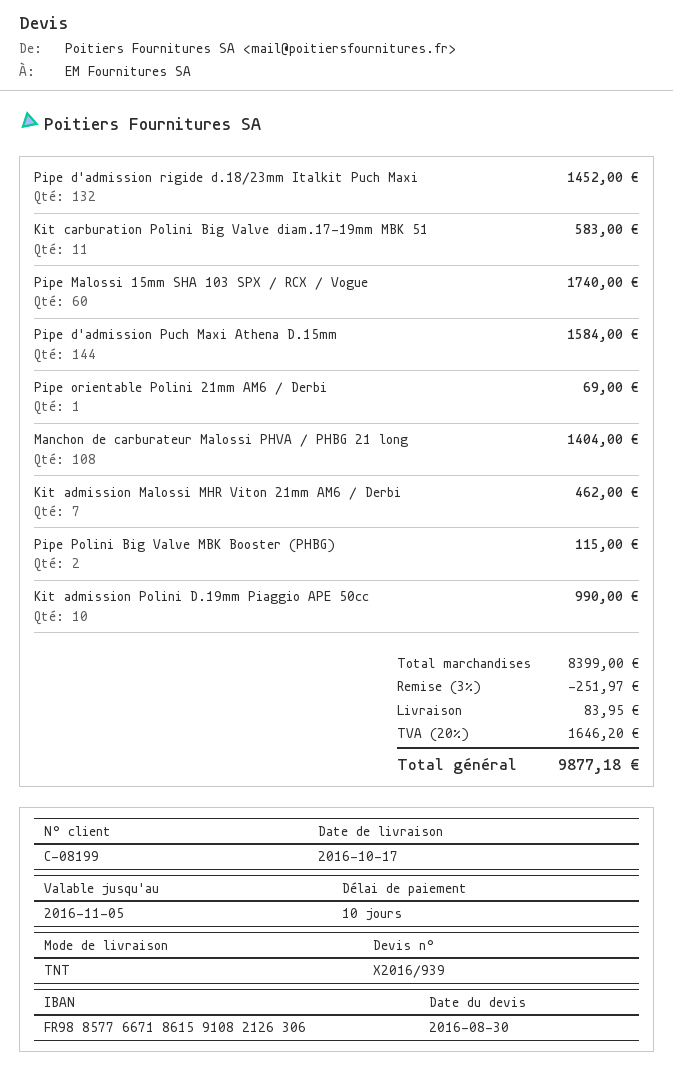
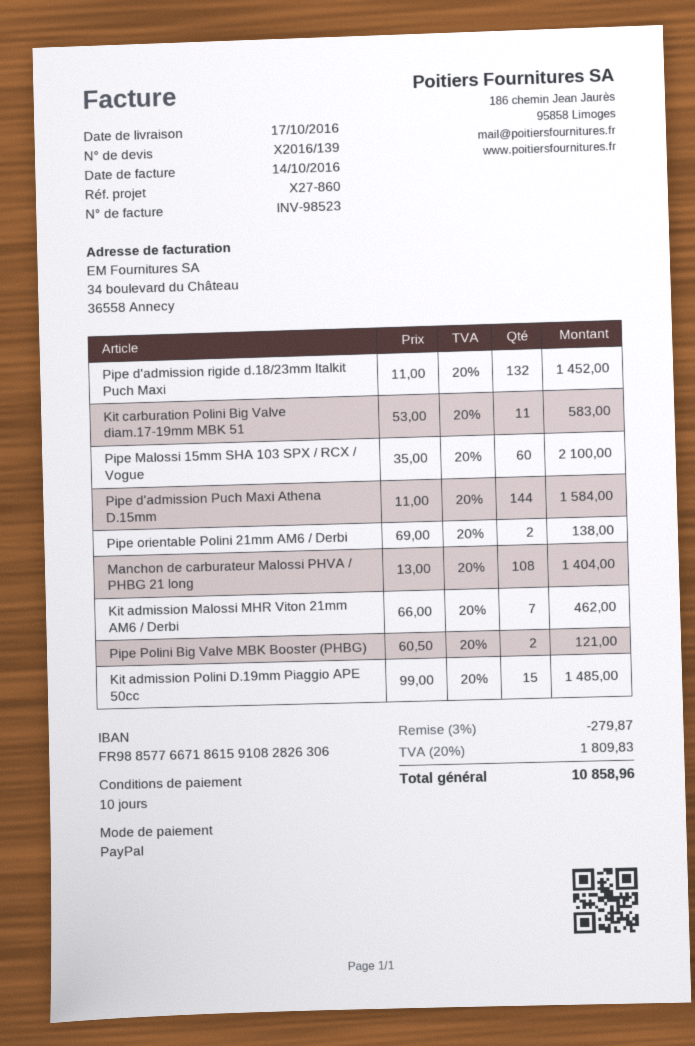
quote number: X2016/939 -> X2016/139
bank account: FR9885776671861591082126306 -> FR9885776671861591082826306
Pipe Malossi 15mm SHA 103 SPX / RCX / Vogue: 60 for 1740.00 -> 60 for 2100.00
Pipe orientable Polini 21mm AM6 / Derbi: 1 for 69.00 -> 2 for 138.00
Pipe Polini Big Valve MBK Booster (PHBG): 2 for 115.00 -> 2 for 121.00
Kit admission Polini D.19mm Piaggio APE 50cc: 10 for 990.00 -> 15 for 1485.00
discount: 3% = 251.97 -> 3% = 279.87
shipping: 83.95 -> none
tax: 20% = 1646.20 -> 20% = 1809.83
total: 9877.18 -> 10858.96

